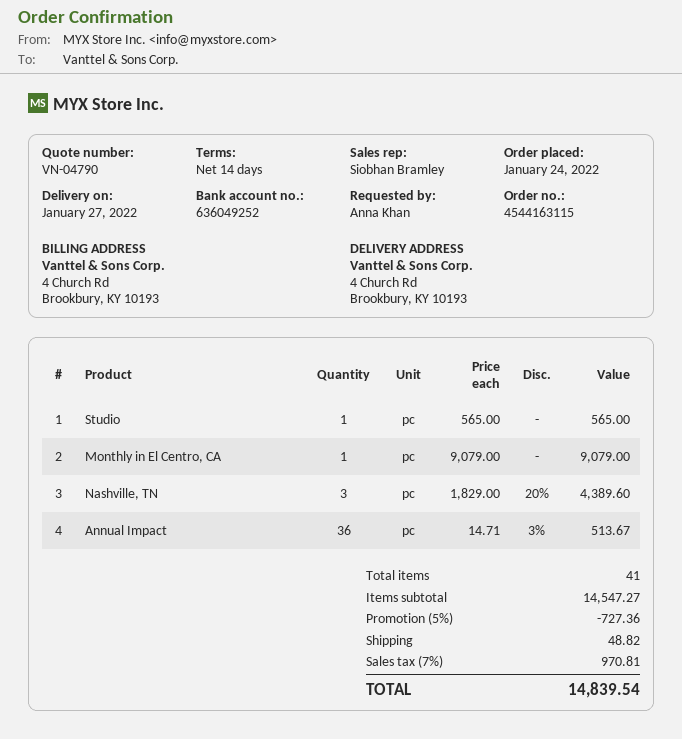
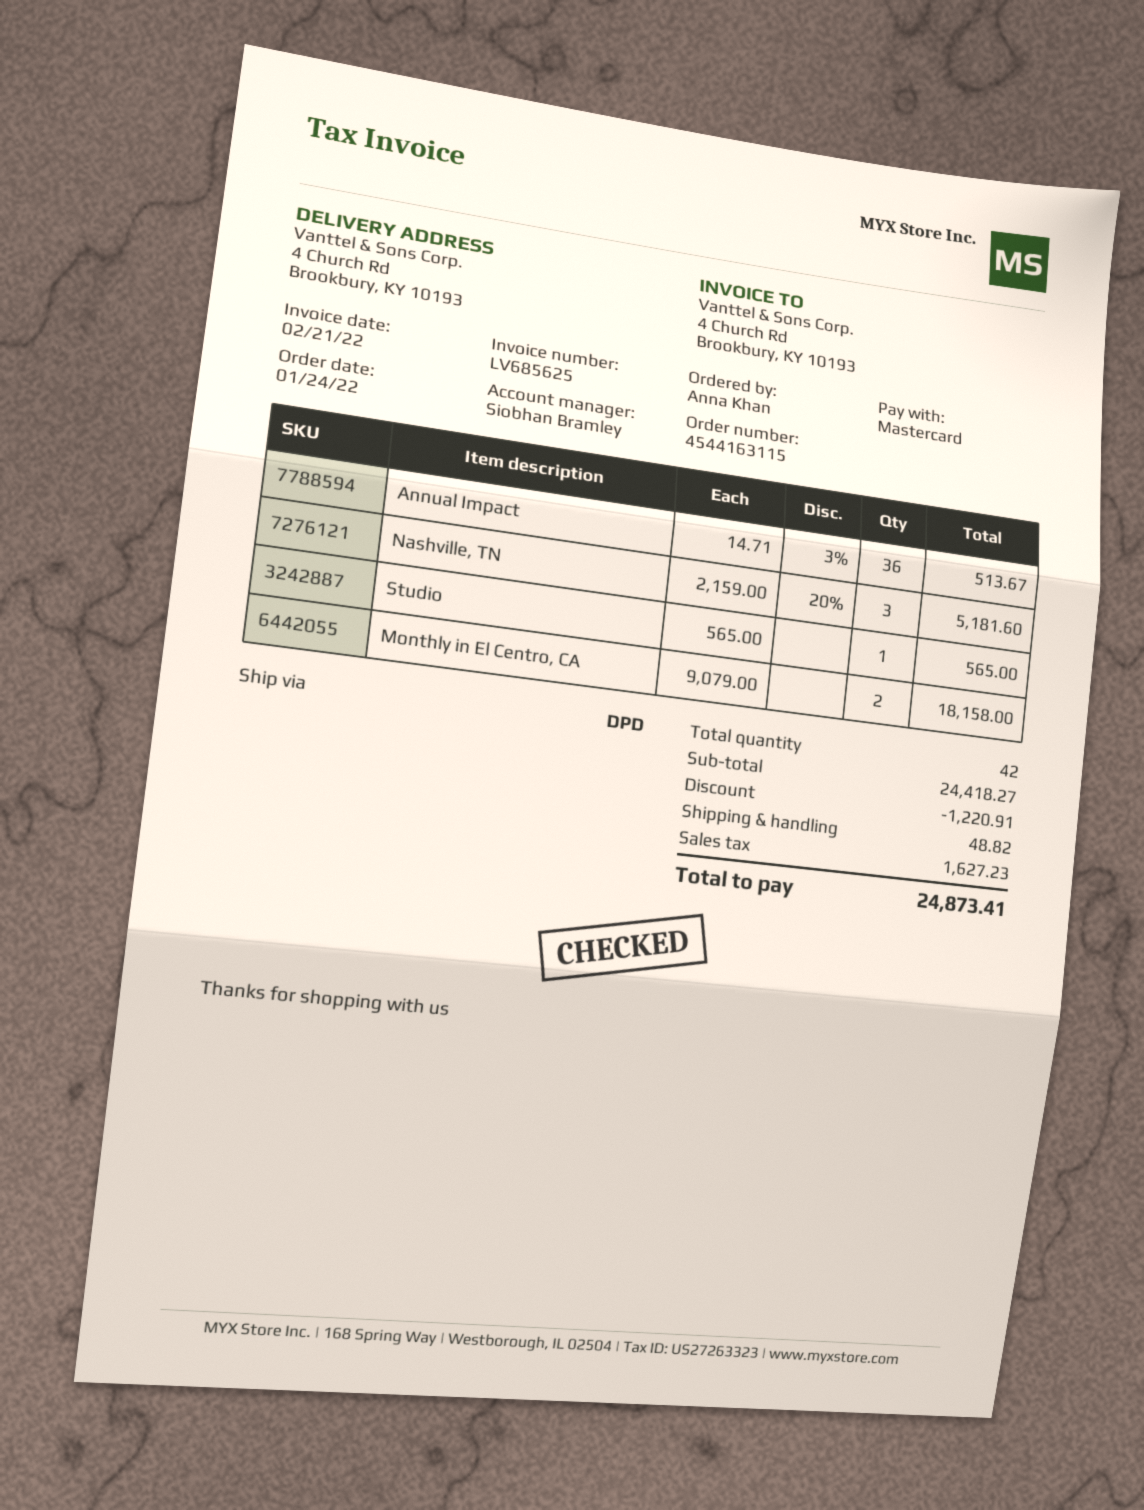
Monthly in El Centro, CA: 1 x 9079.00 = 9079.00 -> 2 x 9079.00 = 18158.00
Nashville, TN: 3 x 1829.00 - 20% = 4389.60 -> 3 x 2159.00 - 20% = 5181.60
total quantity: 41 -> 42
subtotal: 14547.27 -> 24418.27
discount: 727.36 -> 1220.91
tax: 970.81 -> 1627.23
total: 14839.54 -> 24873.41

